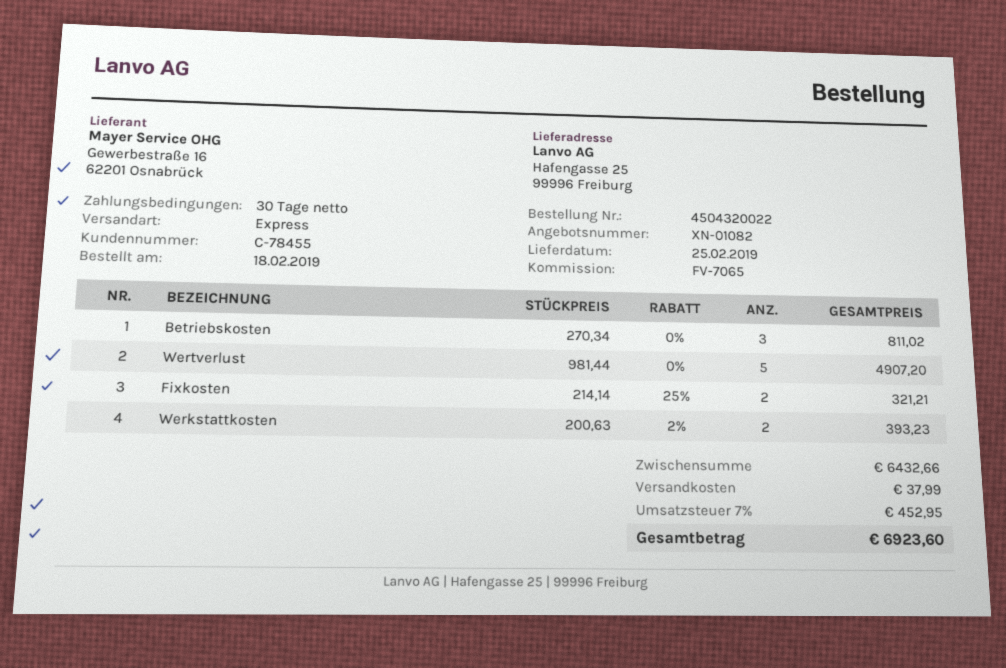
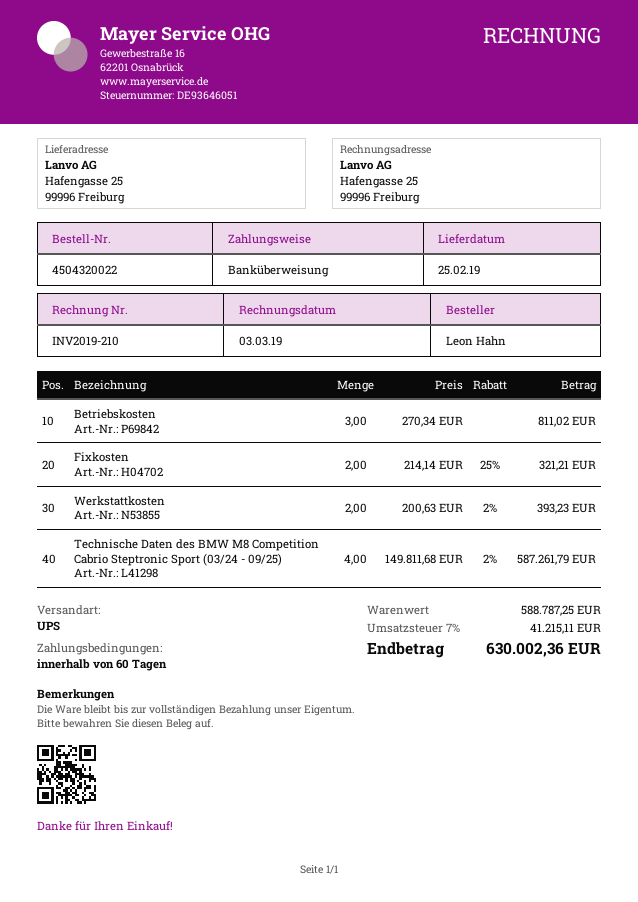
payment terms: 30 days -> 60 days
shipping method: express -> UPS
Wertverlust: 5 x 981.44 = 4907.20 -> none
Technische Daten des BMW M8 Competition Cabrio Steptronic Sport (03/24 - 09/25): none -> 4 x 149811.68 - 2% = 587261.79
subtotal: 6432.66 -> 588787.25
shipping: 37.99 -> none
tax: 7% = 452.95 -> 7% = 41215.11
total: 6923.60 -> 630002.36

